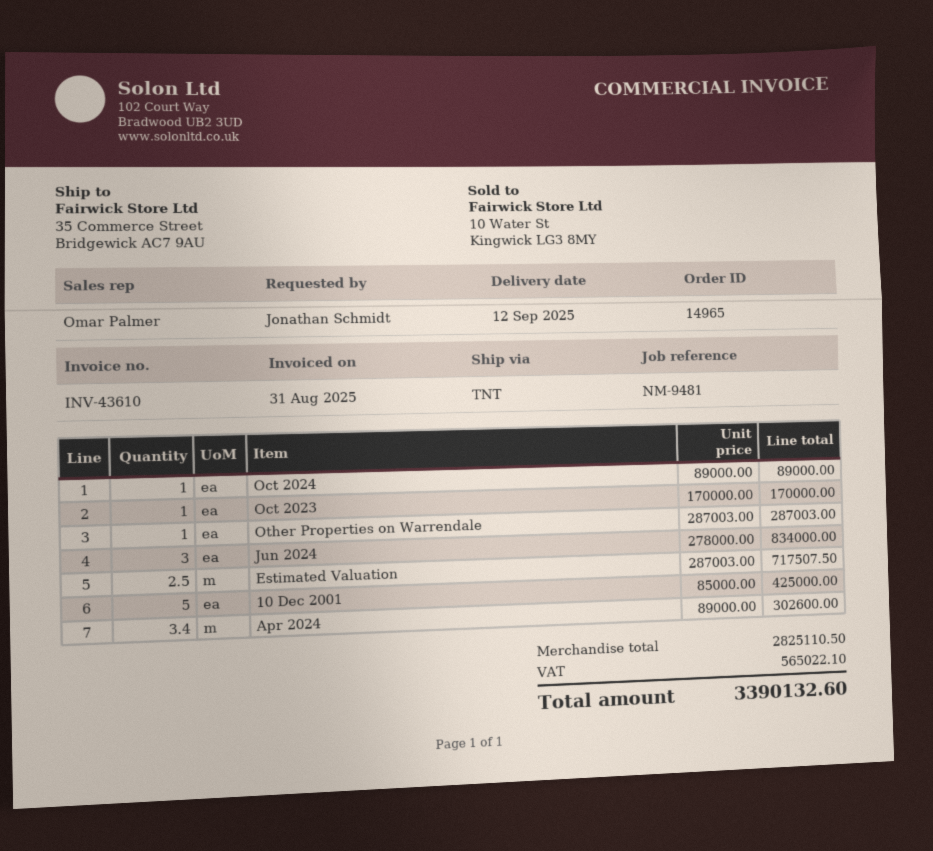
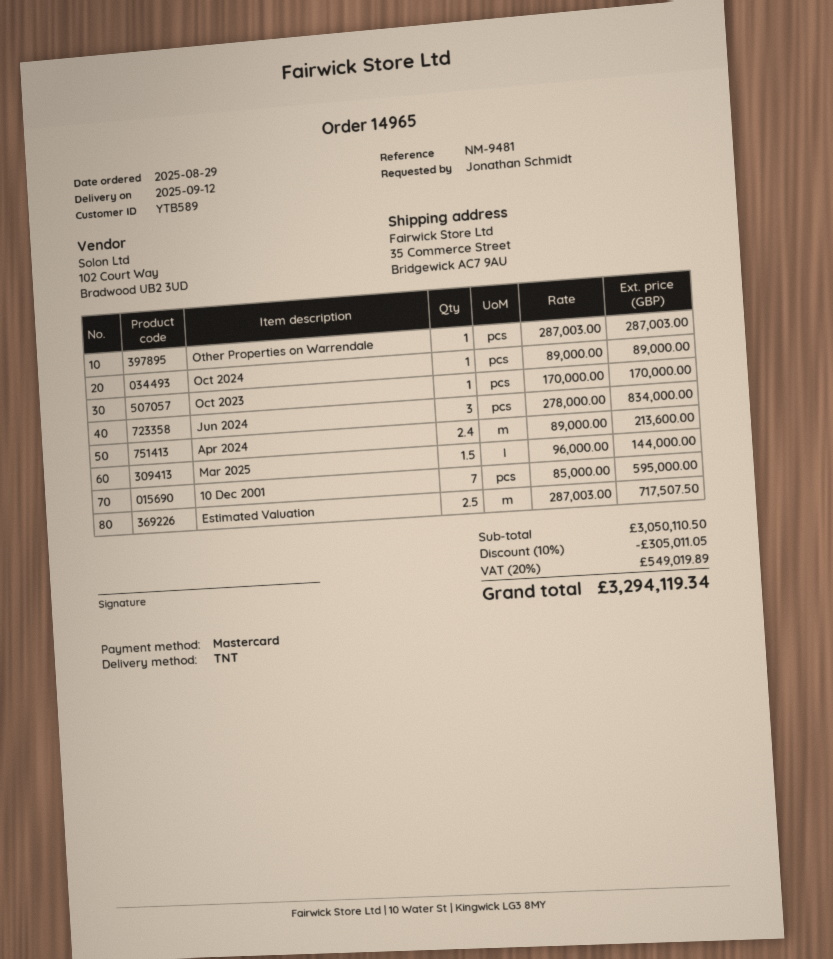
10 Dec 2001: 5 x 85000.00 = 425000.00 -> 7 x 85000.00 = 595000.00
Apr 2024: 3.4 x 89000.00 = 302600.00 -> 2.4 x 89000.00 = 213600.00
Mar 2025: none -> 1.5 x 96000.00 = 144000.00
subtotal: 2825110.50 -> 3050110.50
discount: none -> 10% = 305011.05
tax: 565022.10 -> 549019.89
total: 3390132.60 -> 3294119.34

